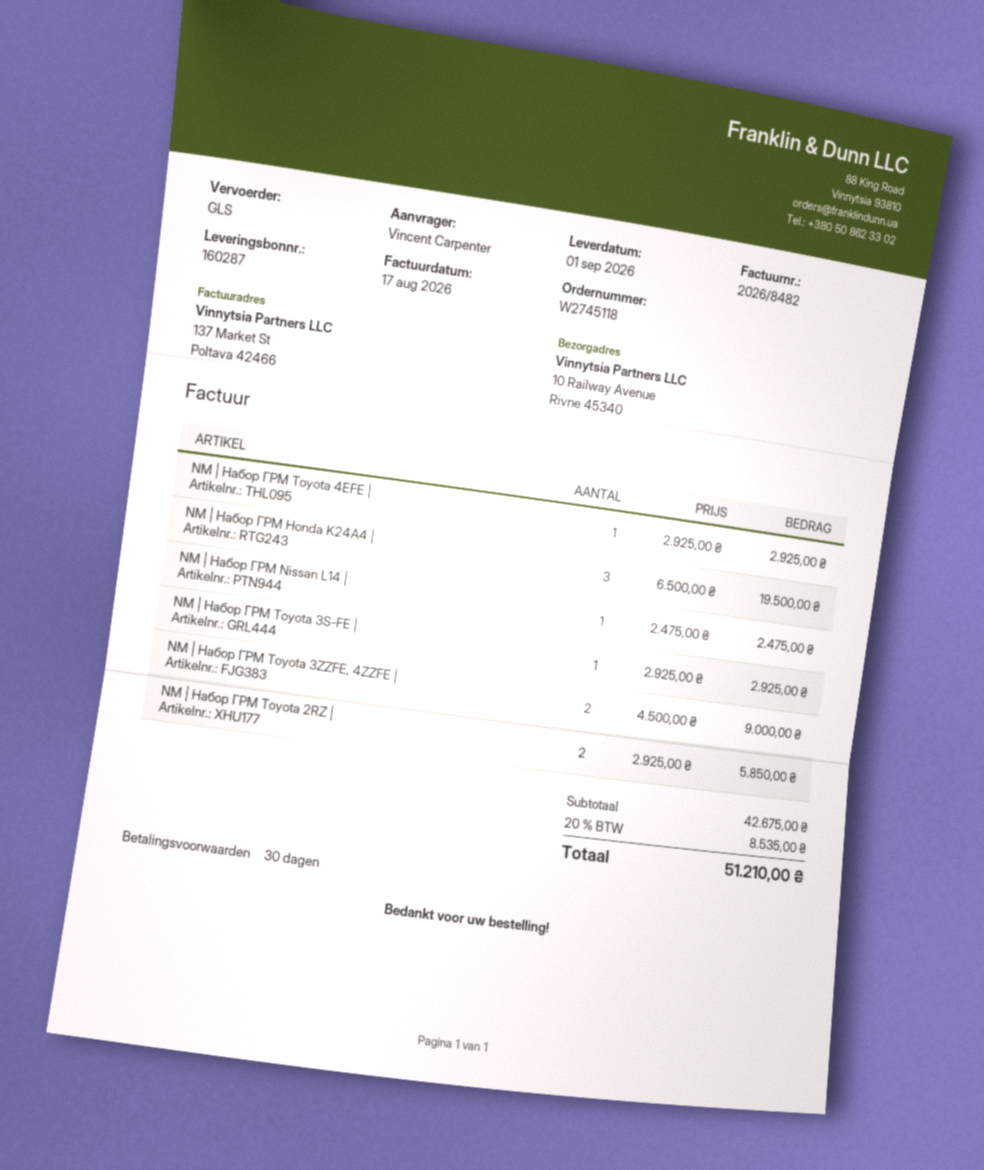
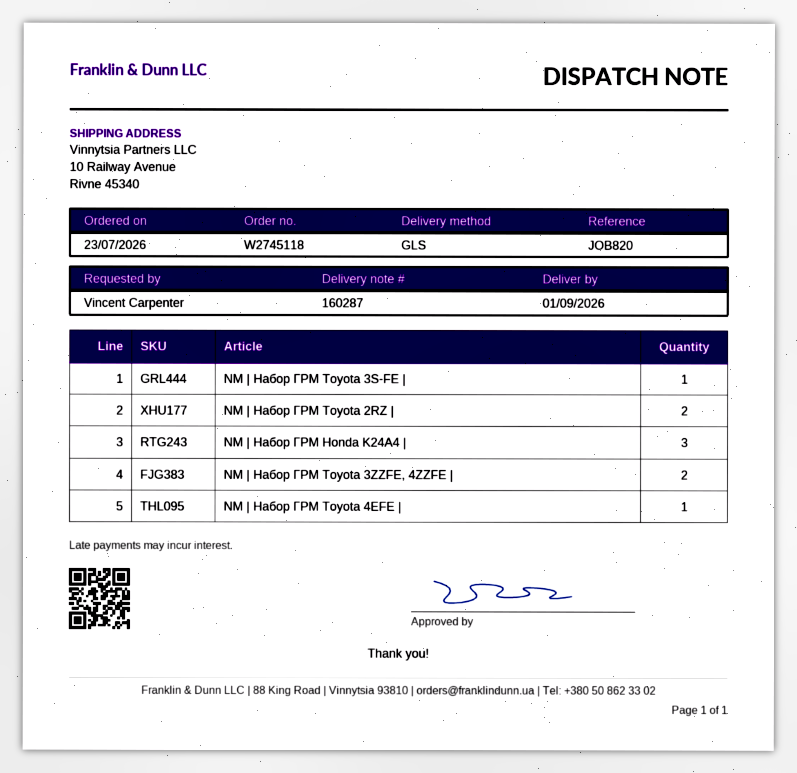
NM | Набор ГРМ Nissan L14 |: 1 -> none

